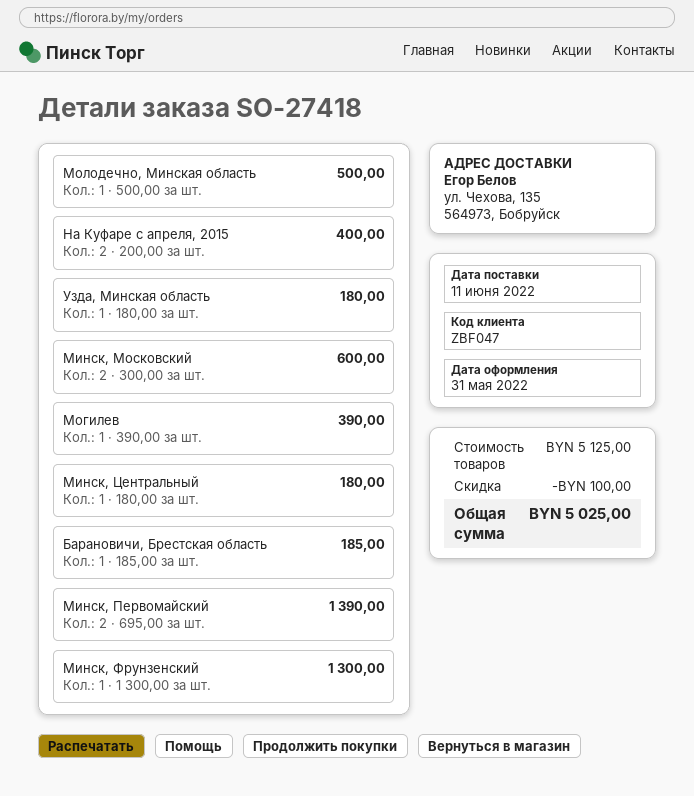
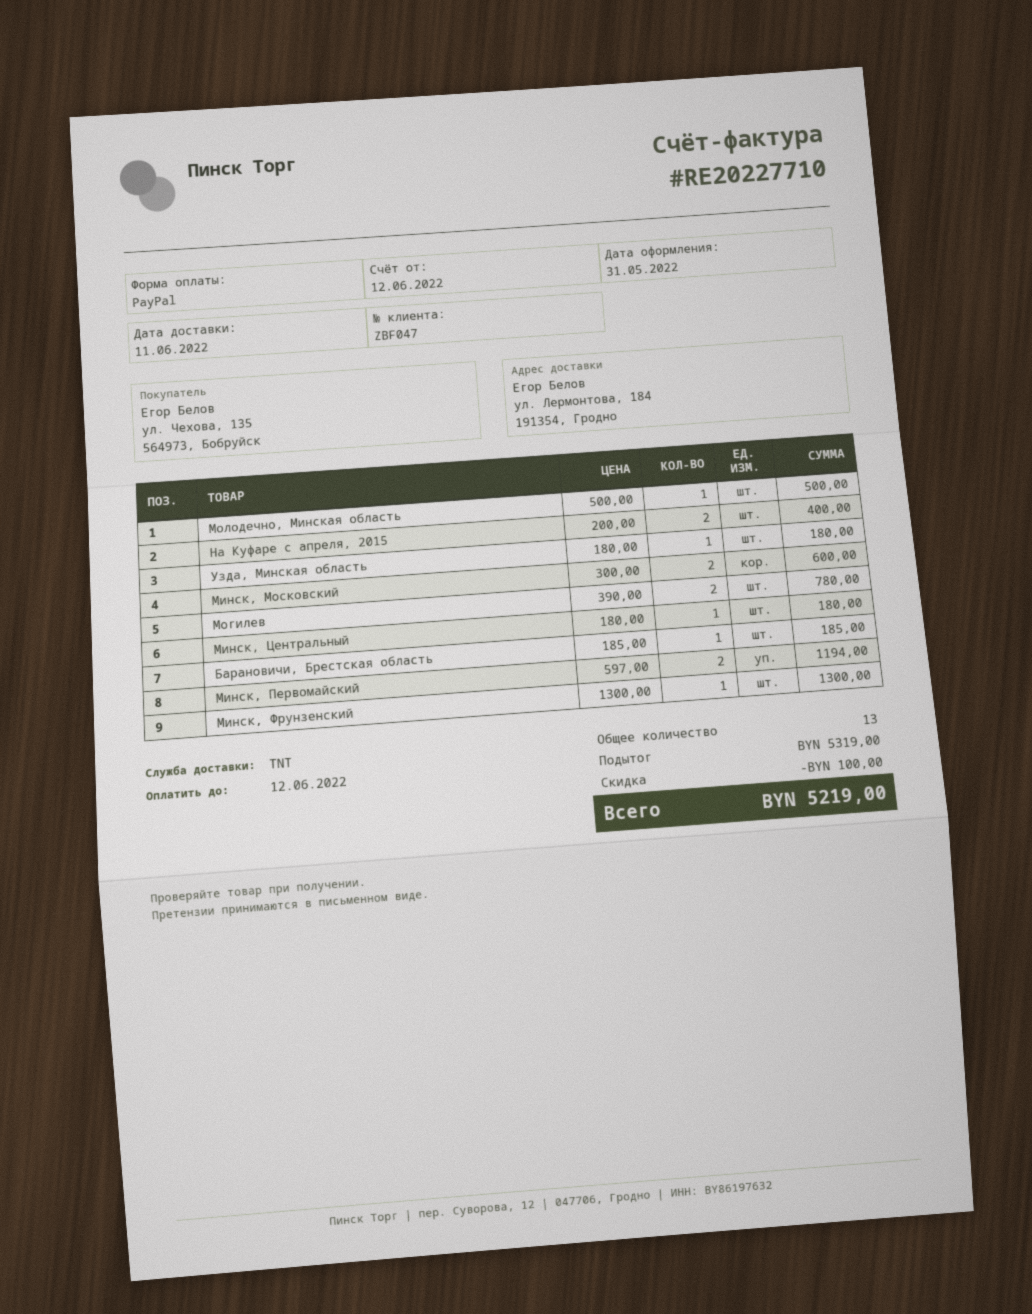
ship to: ул. Чехова, 135, 564973, Бобруйск -> ул. Лермонтова, 184, 191354, Гродно
Могилев: 1 x 390.00 = 390.00 -> 2 x 390.00 = 780.00
Минск, Первомайский: 2 x 695.00 = 1390.00 -> 2 x 597.00 = 1194.00
subtotal: 5125.00 -> 5319.00
total: 5025.00 -> 5219.00

